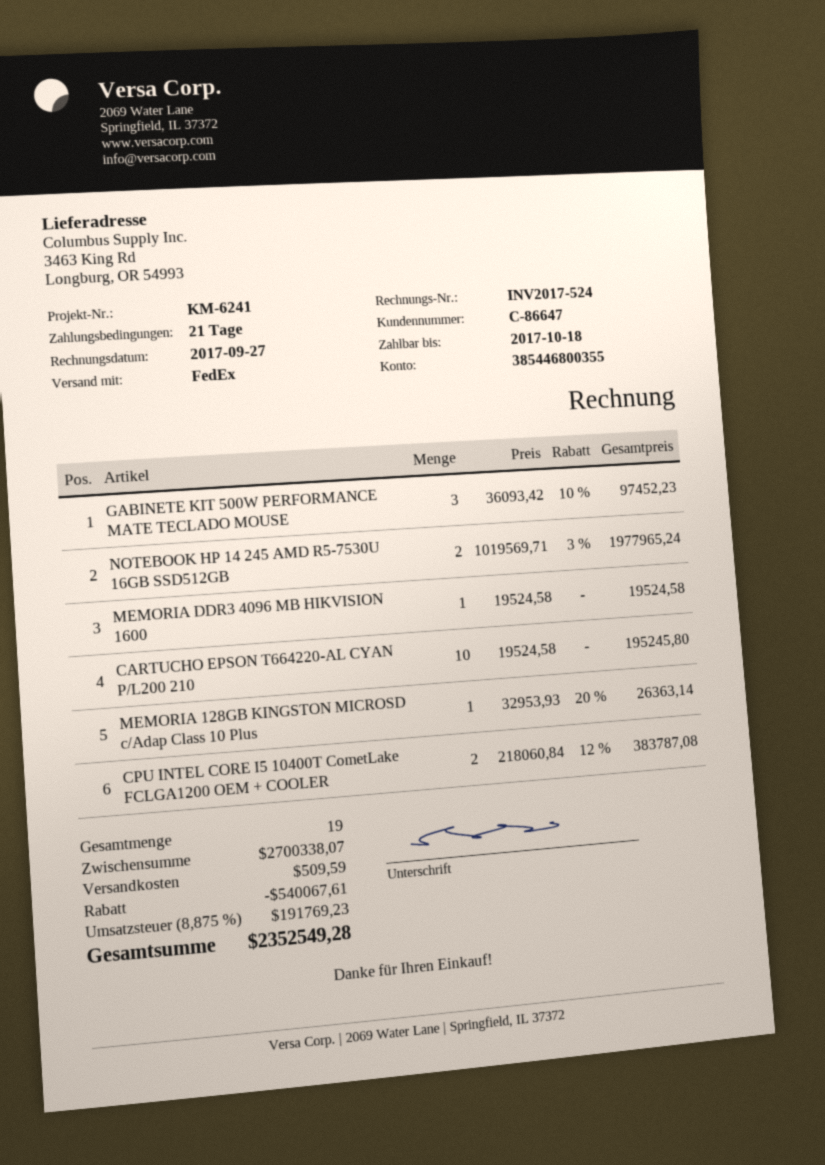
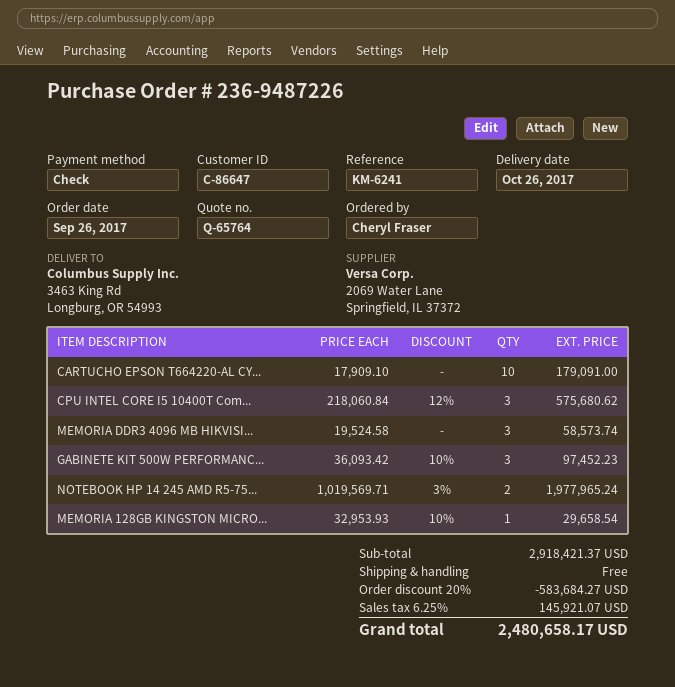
MEMORIA DDR3 4096 MB HIKVISION 1600: 1 x 19524.58 = 19524.58 -> 3 x 19524.58 = 58573.74
CARTUCHO EPSON T664220-AL CYAN P/L200 210: 10 x 19524.58 = 195245.80 -> 10 x 17909.10 = 179091.00
MEMORIA 128GB KINGSTON MICROSD c/Adap Class 10 Plus: 1 x 32953.93 - 20% = 26363.14 -> 1 x 32953.93 - 10% = 29658.54
CPU INTEL CORE I5 10400T CometLake FCLGA1200 OEM + COOLER: 2 x 218060.84 - 12% = 383787.08 -> 3 x 218060.84 - 12% = 575680.62
subtotal: 2700338.07 -> 2918421.37
discount: 540067.61 -> 583684.27
shipping: 509.59 -> 0.00
tax: 8.875% = 191769.23 -> 6.25% = 145921.07
total: 2352549.28 -> 2480658.17

